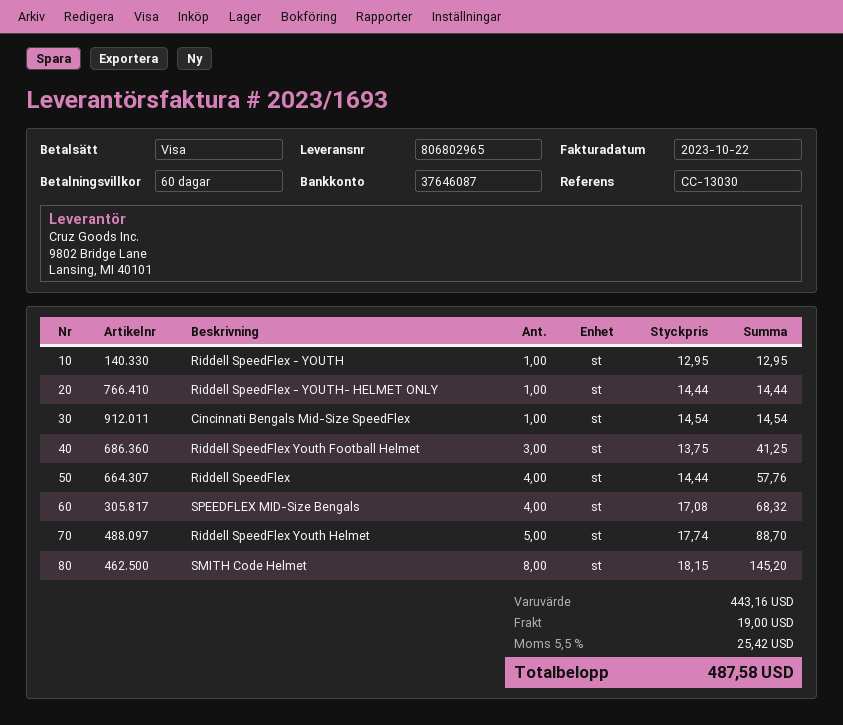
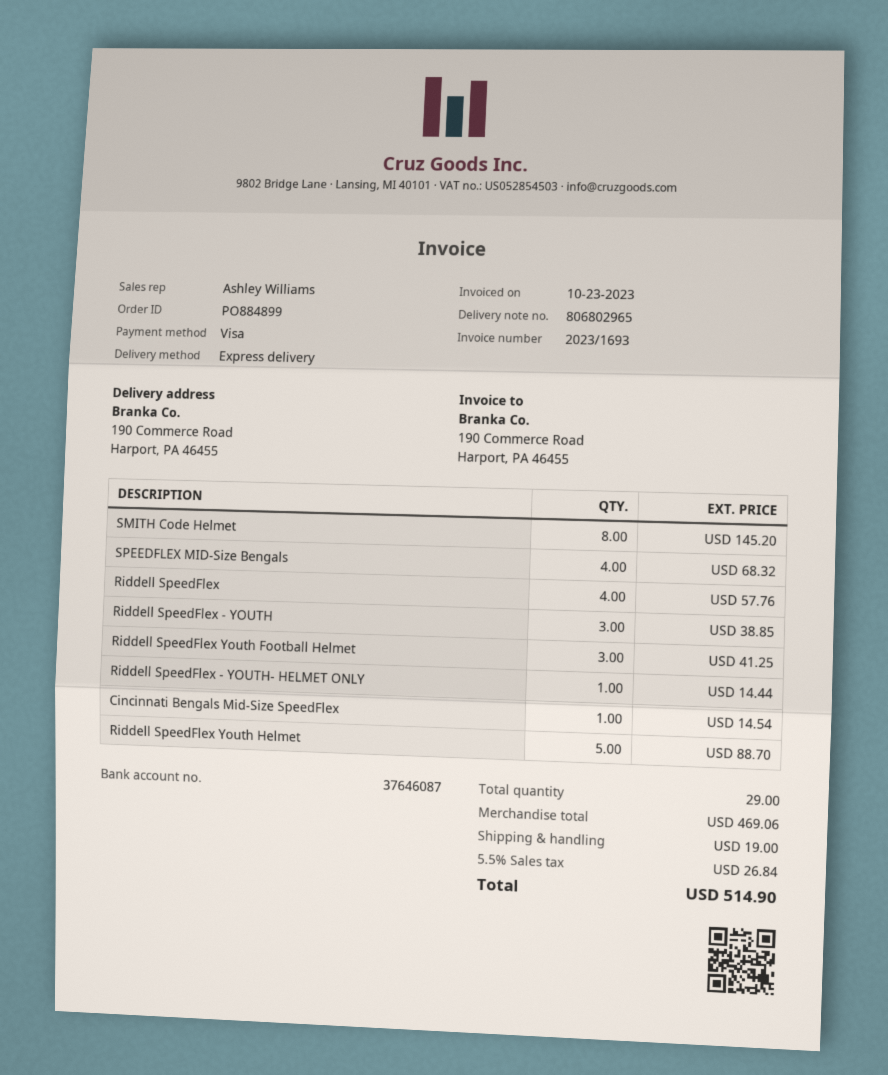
invoice date: 2023-10-22 -> 2023-10-23
Riddell SpeedFlex - YOUTH: 1 for 12.95 -> 3 for 38.85
subtotal: 443.16 -> 469.06
tax: 5.5% = 25.42 -> 5.5% = 26.84
total: 487.58 -> 514.90

